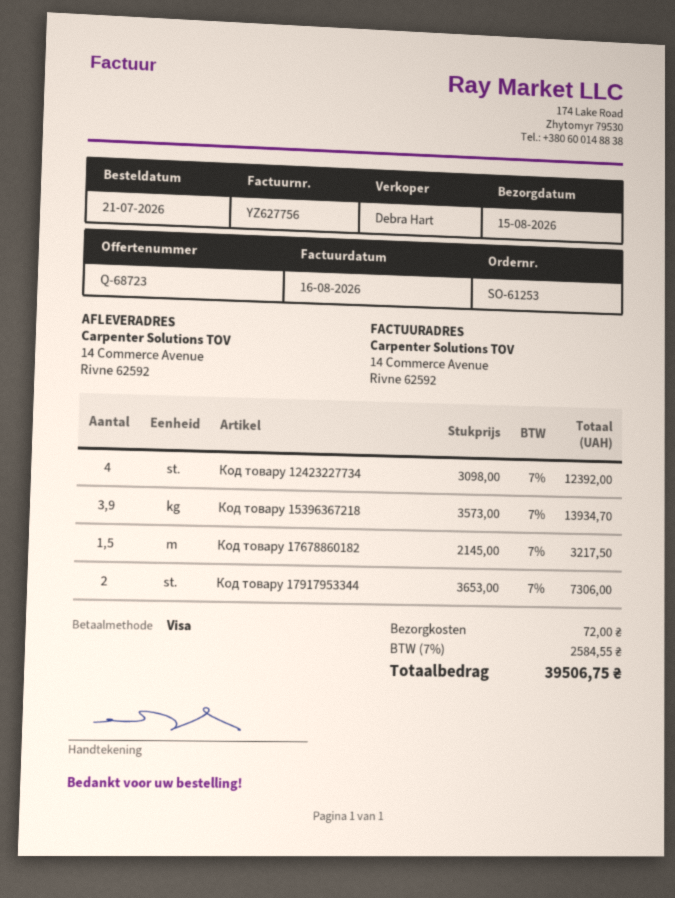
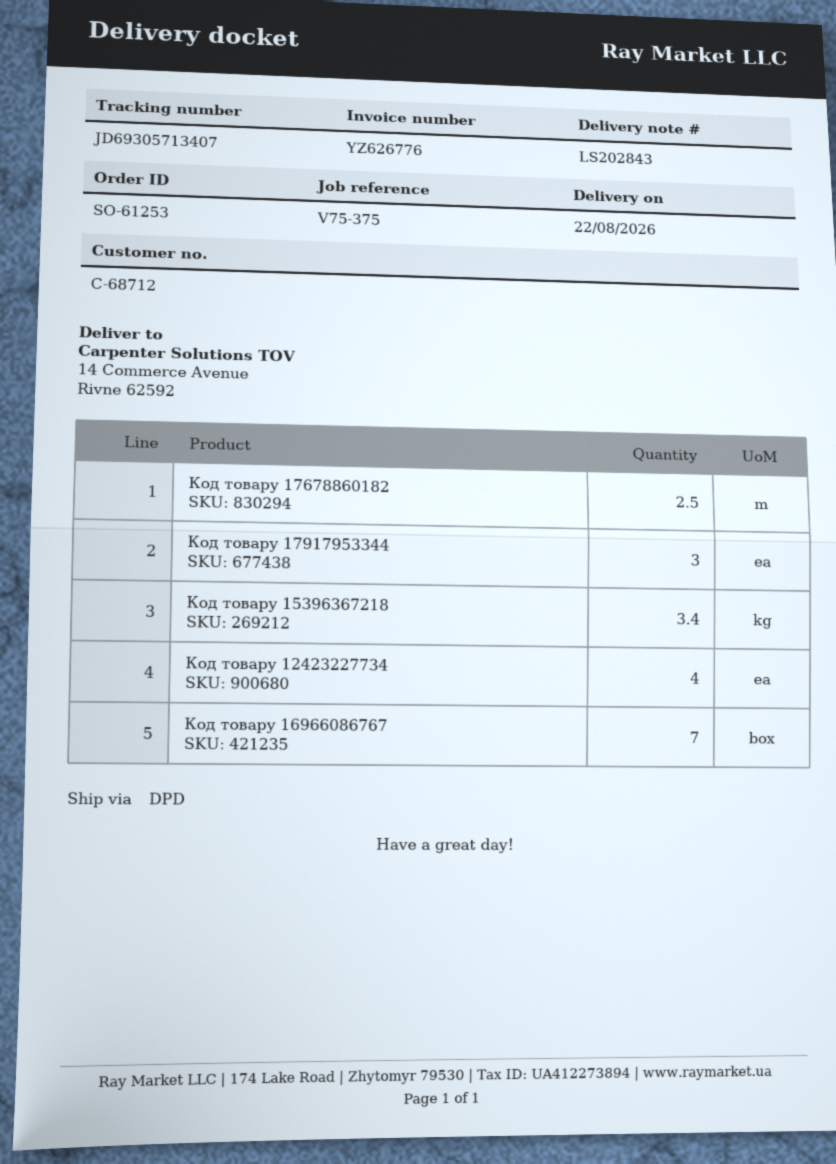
delivery date: 2026-08-15 -> 2026-08-22
invoice number: YZ627756 -> YZ626776
Код товару 15396367218: 3.9 -> 3.4
Код товару 17678860182: 1.5 -> 2.5
Код товару 17917953344: 2 -> 3
Код товару 16966086767: none -> 7

